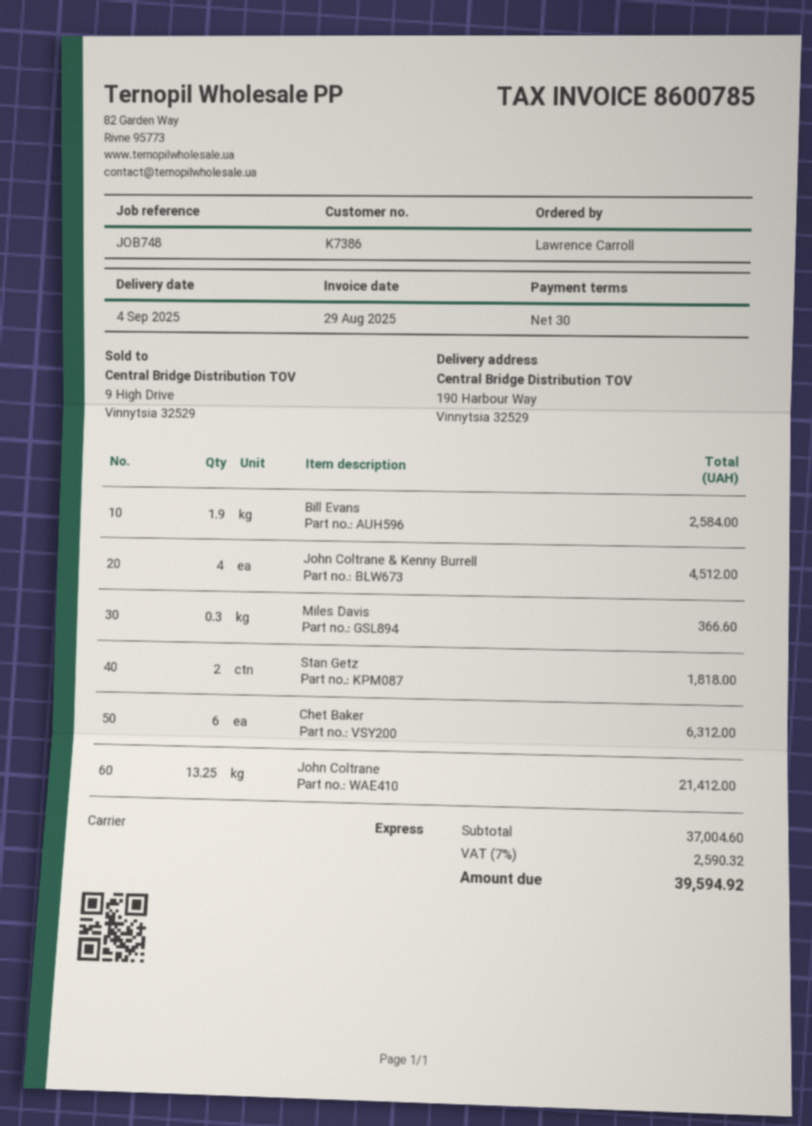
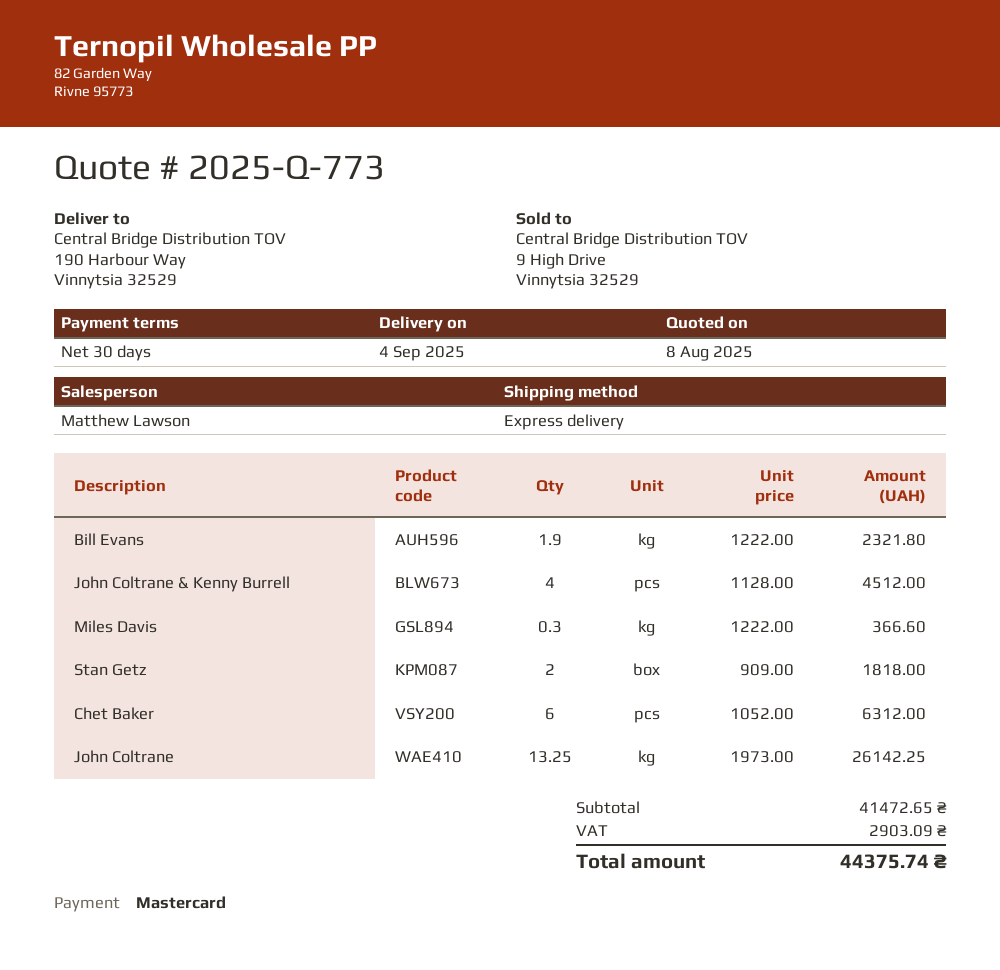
Bill Evans: 1.9 for 2584.00 -> 1.9 for 2321.80
John Coltrane: 13.25 for 21412.00 -> 13.25 for 26142.25
subtotal: 37004.60 -> 41472.65
tax: 2590.32 -> 2903.09
total: 39594.92 -> 44375.74

